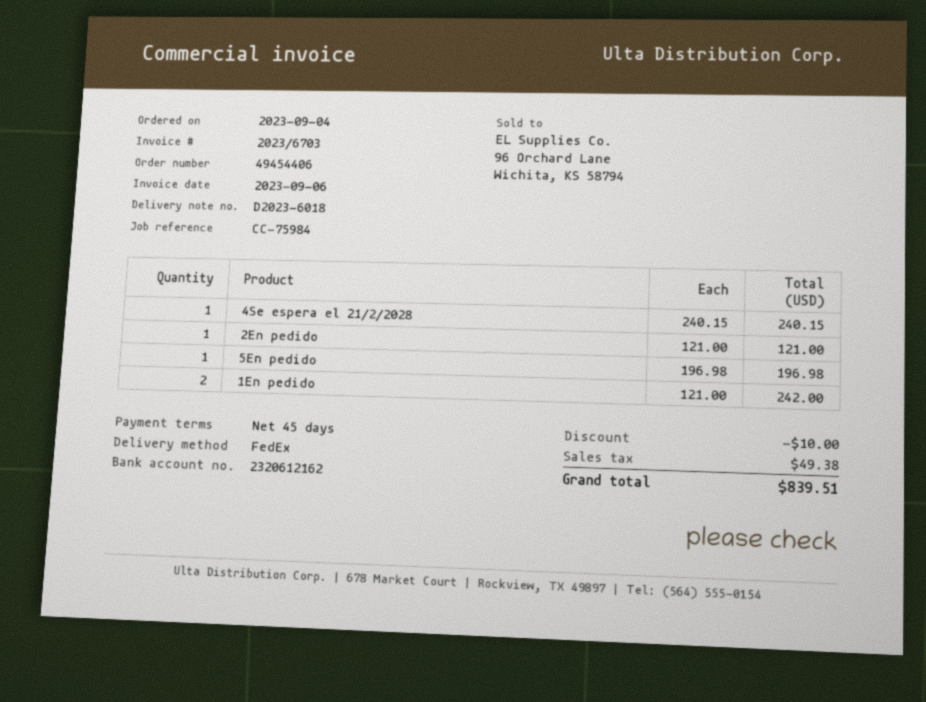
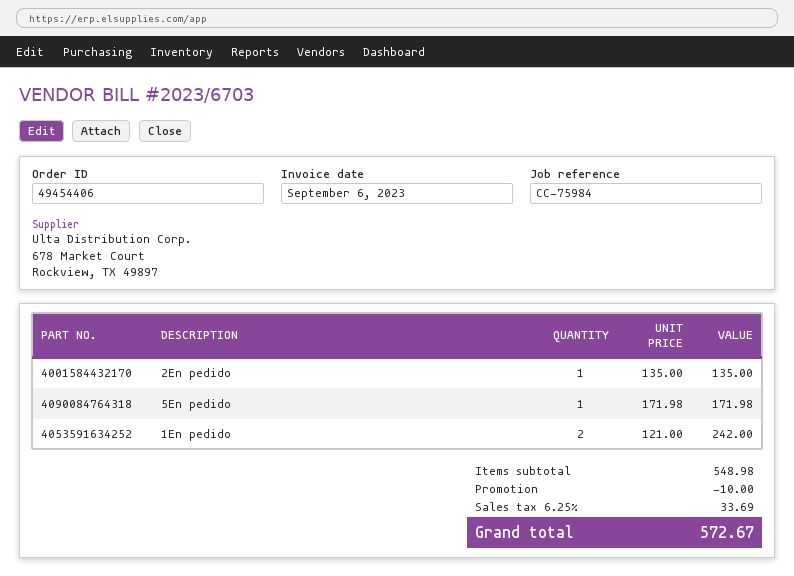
4Se espera el 21/2/2028: 1 x 240.15 = 240.15 -> none
2En pedido: 1 x 121.00 = 121.00 -> 1 x 135.00 = 135.00
5En pedido: 1 x 196.98 = 196.98 -> 1 x 171.98 = 171.98
tax: 49.38 -> 33.69
total: 839.51 -> 572.67

